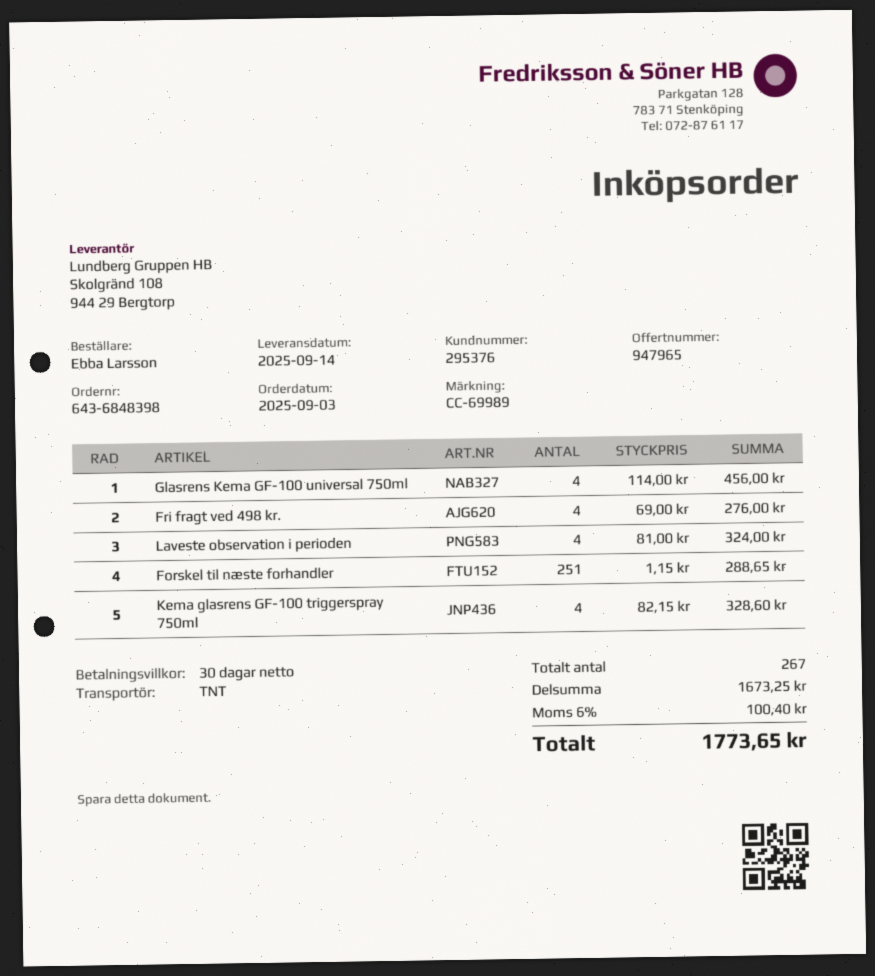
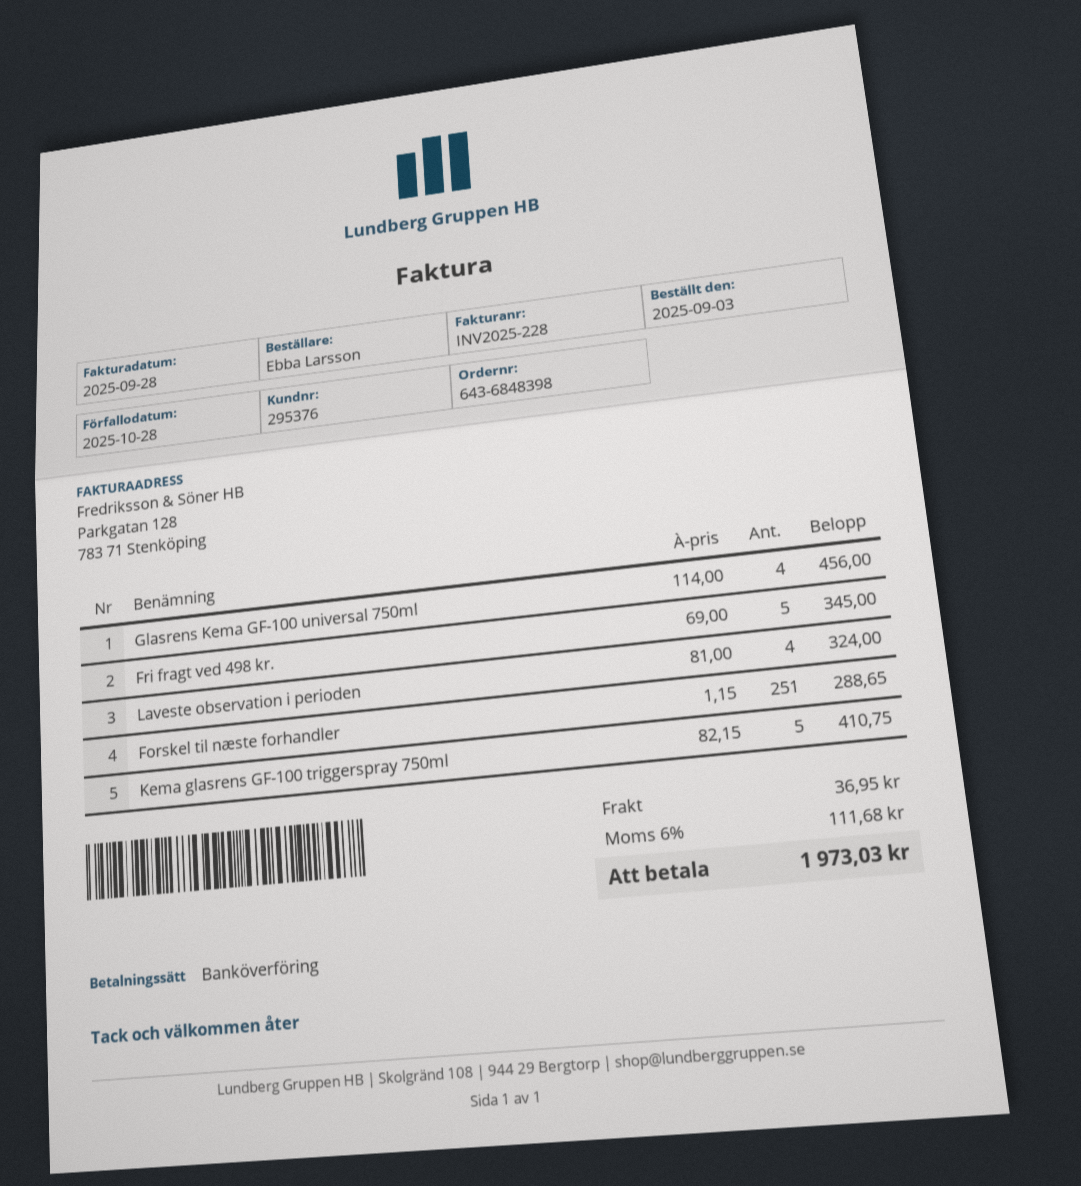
Fri fragt ved 498 kr.: 4 x 69.00 = 276.00 -> 5 x 69.00 = 345.00
Kema glasrens GF-100 triggerspray 750ml: 4 x 82.15 = 328.60 -> 5 x 82.15 = 410.75
shipping: none -> 36.95
tax: 6% = 100.40 -> 6% = 111.68
total: 1773.65 -> 1973.03

